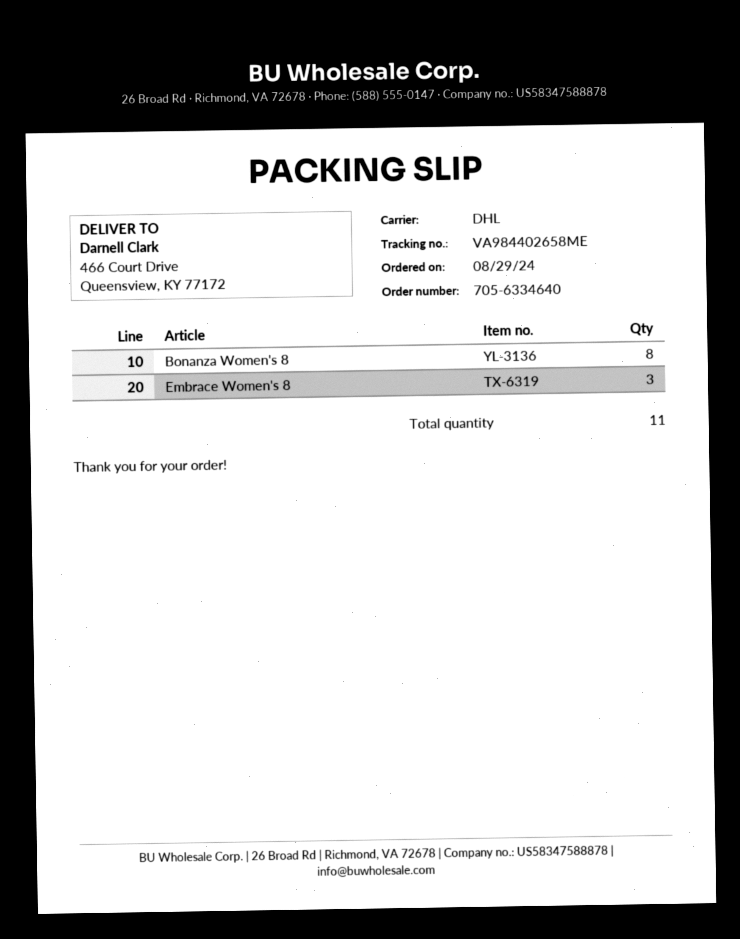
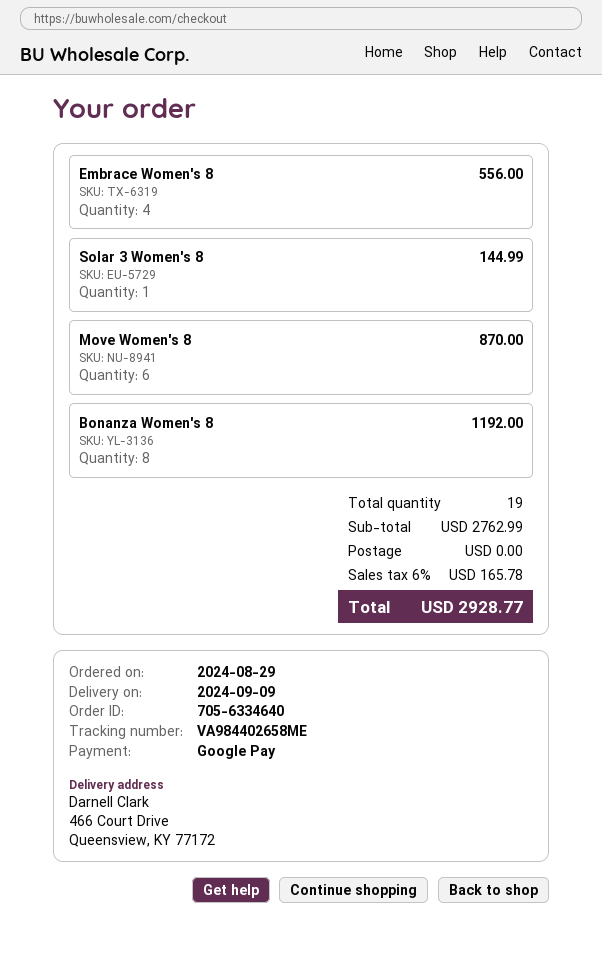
Embrace Women's 8: 3 -> 4
Solar 3 Women's 8: none -> 1
Move Women's 8: none -> 6
total quantity: 11 -> 19

